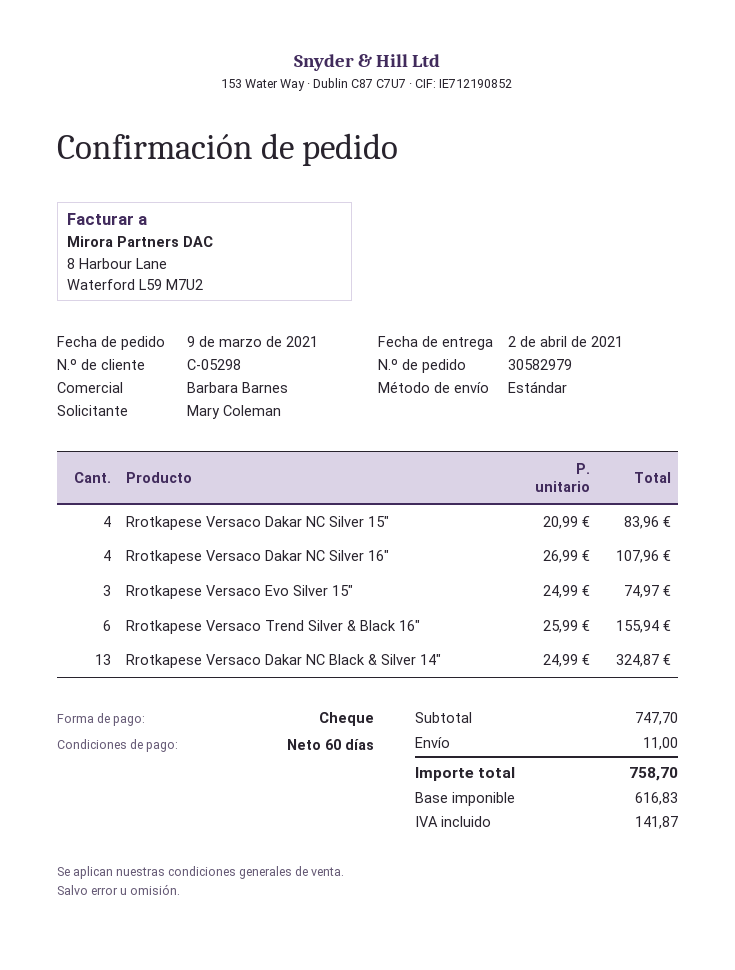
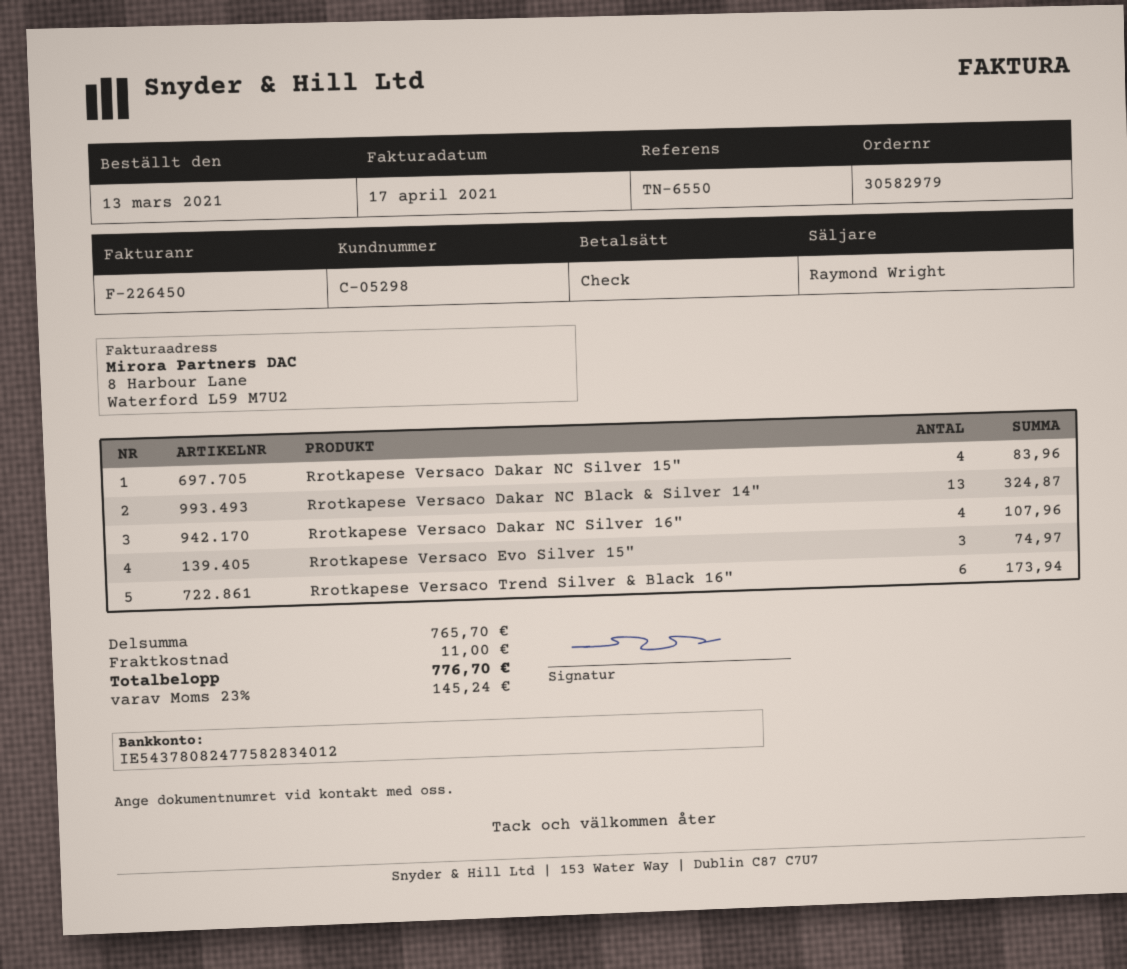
order date: 2021-03-09 -> 2021-03-13
sales rep: Barbara Barnes -> Raymond Wright
Rrotkapese Versaco Trend Silver & Black 16": 6 for 155.94 -> 6 for 173.94
subtotal: 747.70 -> 765.70
tax: 141.87 -> 145.24
total: 758.70 -> 776.70

